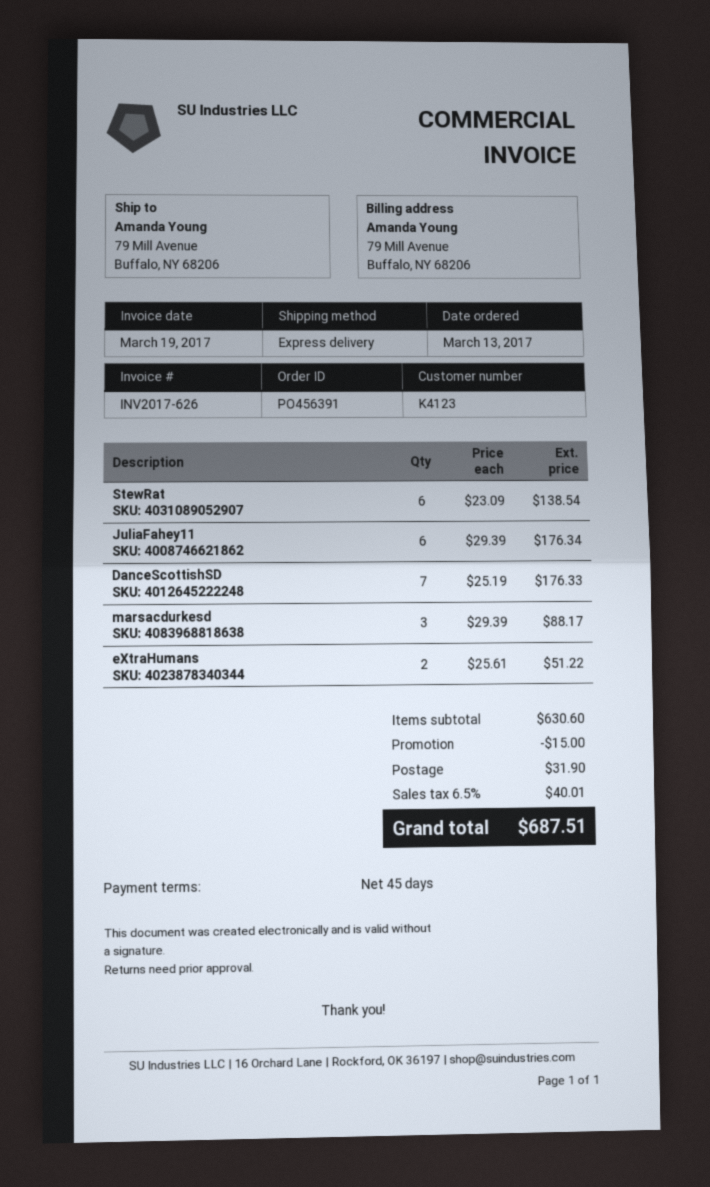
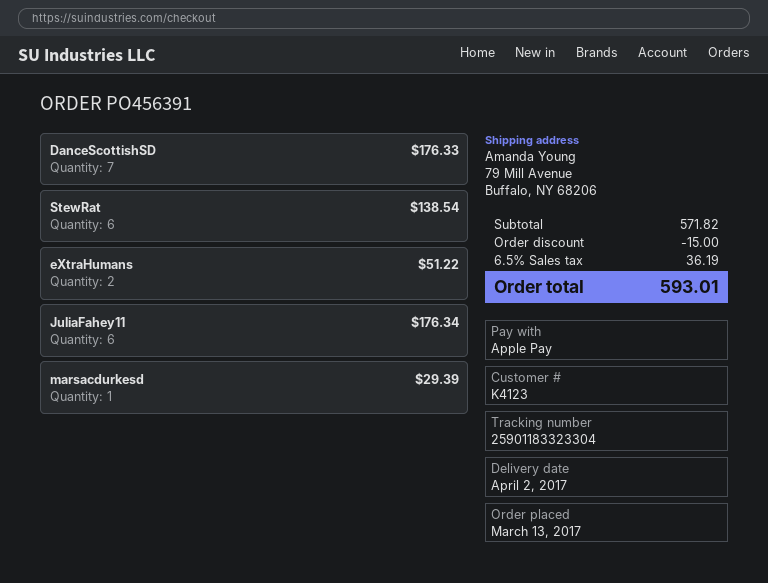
marsacdurkesd: 3 for 88.17 -> 1 for 29.39
subtotal: 630.60 -> 571.82
shipping: 31.90 -> none
tax: 6.5% = 40.01 -> 6.5% = 36.19
total: 687.51 -> 593.01

